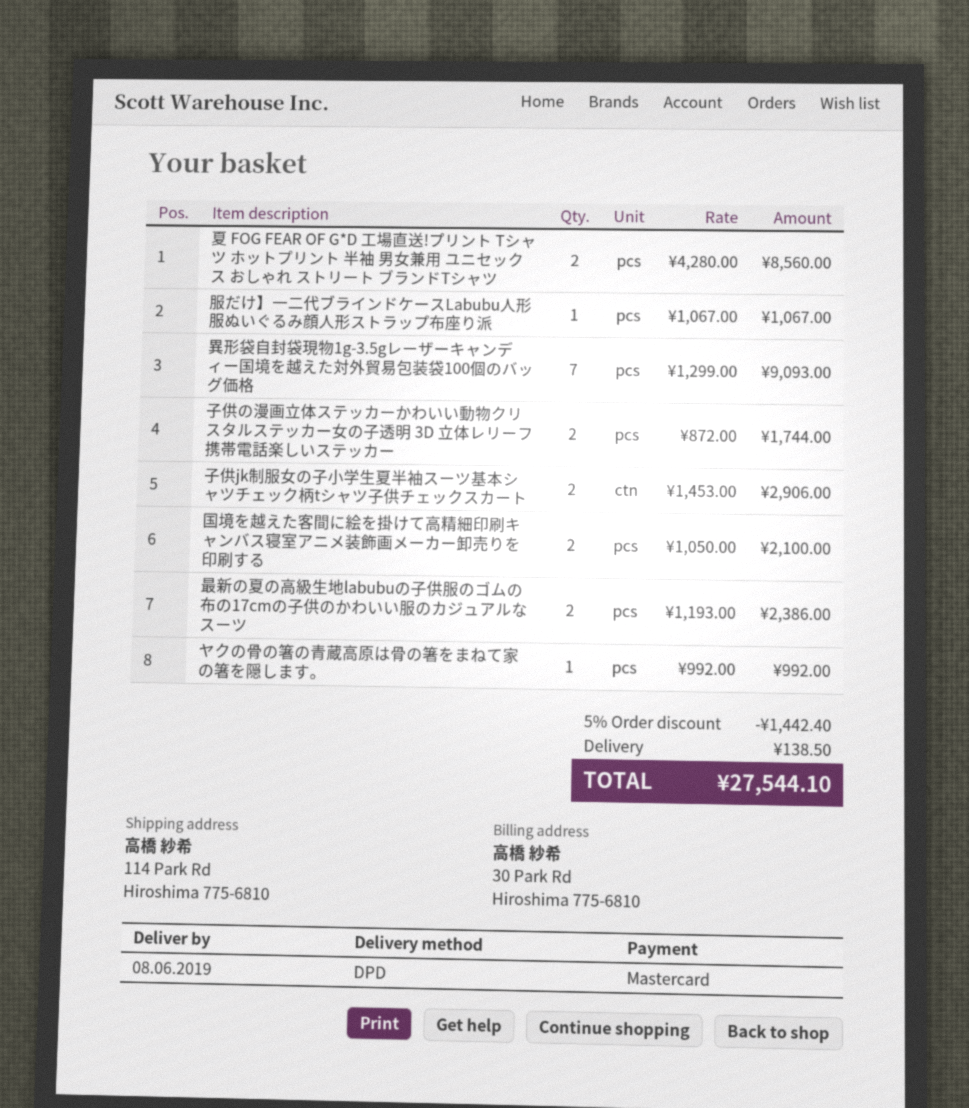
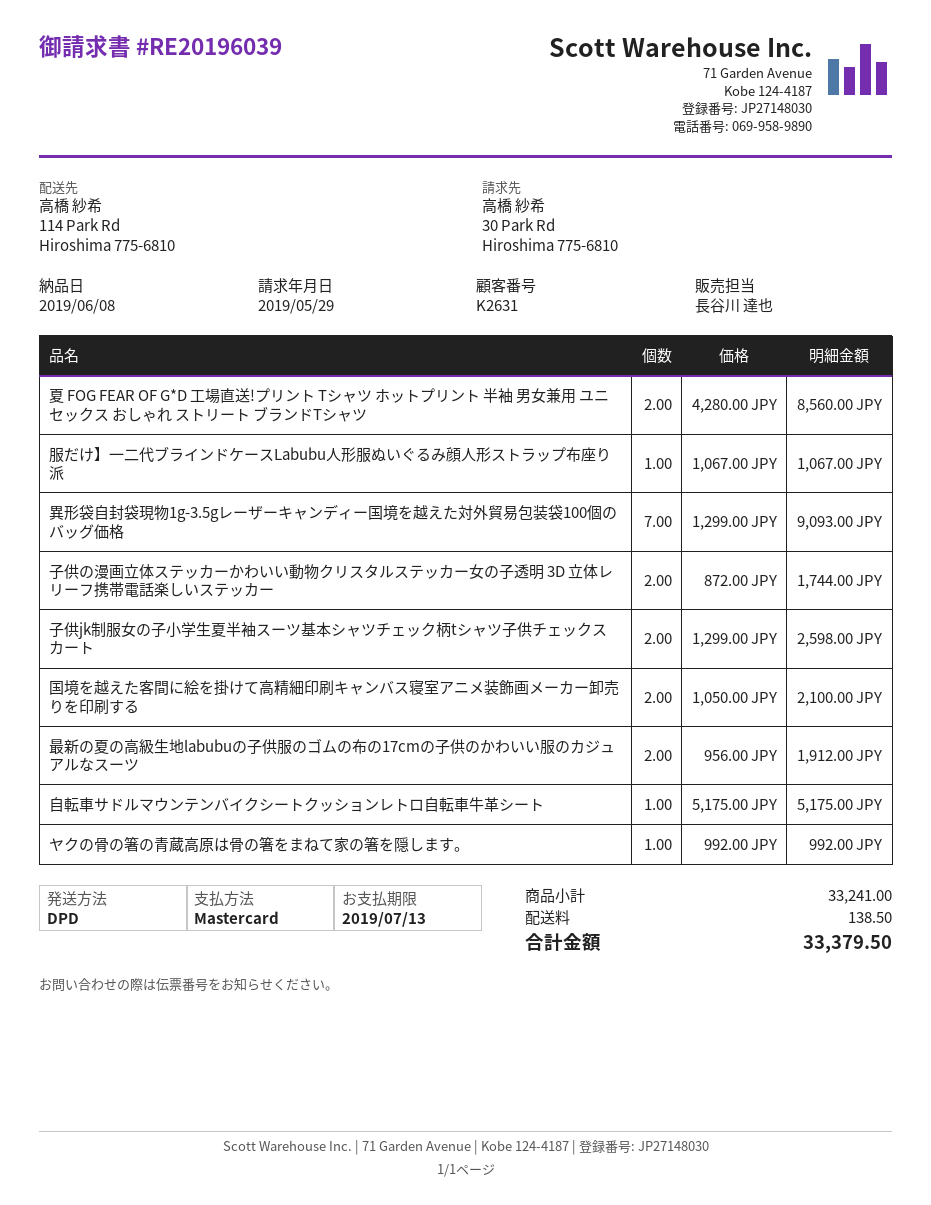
子供jk制服女の子小学生夏半袖スーツ基本シャツチェック柄tシャツ子供チェックスカート: 2 x 1453.00 = 2906.00 -> 2 x 1299.00 = 2598.00
最新の夏の高級生地labubuの子供服のゴムの布の17cmの子供のかわいい服のカジュアルなスーツ: 2 x 1193.00 = 2386.00 -> 2 x 956.00 = 1912.00
自転車サドルマウンテンバイクシートクッションレトロ自転車牛革シート: none -> 1 x 5175.00 = 5175.00
discount: 5% = 1442.40 -> none
total: 27544.10 -> 33379.50

